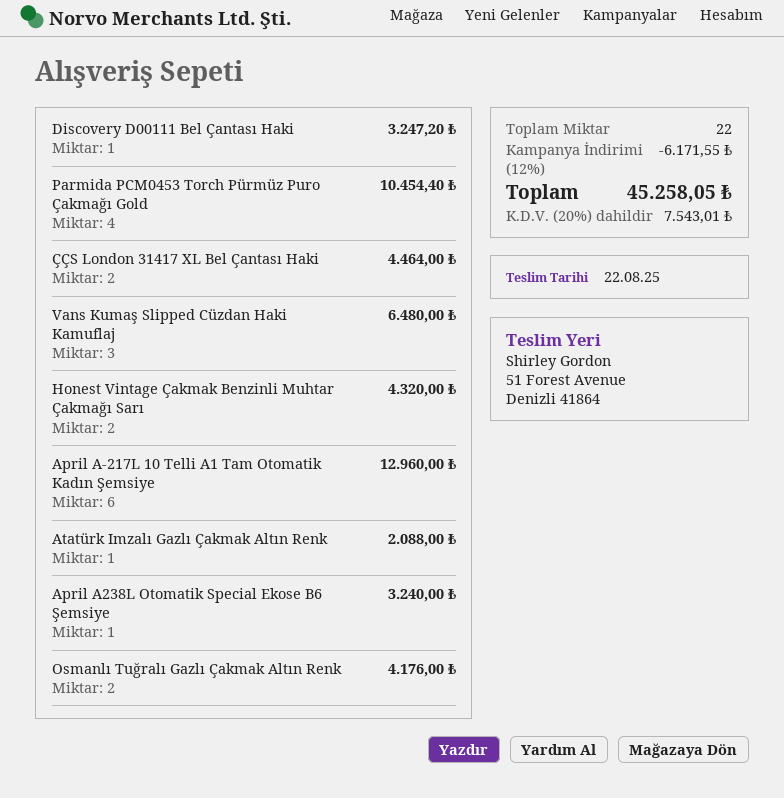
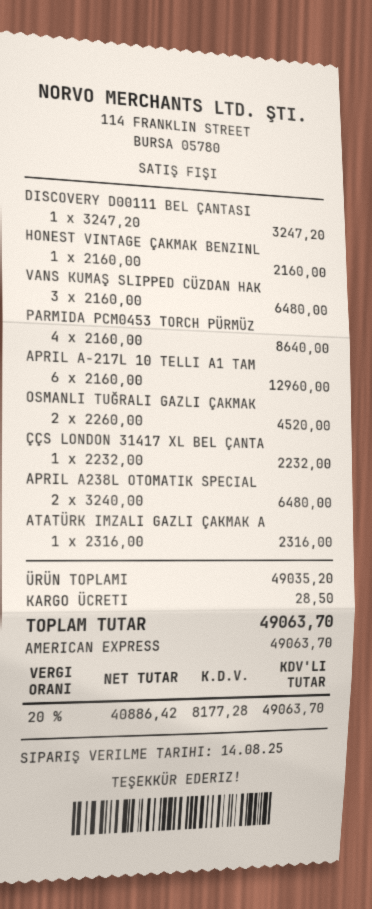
Parmida PCM0453 Torch Pürmüz Puro Çakmağı Gold: 4 for 10454.40 -> 4 for 8640.00
ÇÇS London 31417 XL Bel Çantası Haki: 2 for 4464.00 -> 1 for 2232.00
Honest Vintage Çakmak Benzinli Muhtar Çakmağı Sarı: 2 for 4320.00 -> 1 for 2160.00
Atatürk Imzalı Gazlı Çakmak Altın Renk: 1 for 2088.00 -> 1 for 2316.00
April A238L Otomatik Special Ekose B6 Şemsiye: 1 for 3240.00 -> 2 for 6480.00
Osmanlı Tuğralı Gazlı Çakmak Altın Renk: 2 for 4176.00 -> 2 for 4520.00
discount: 12% = 6171.55 -> none
shipping: none -> 28.50
tax: 20% = 7543.01 -> 20% = 8177.28
total: 45258.05 -> 49063.70

